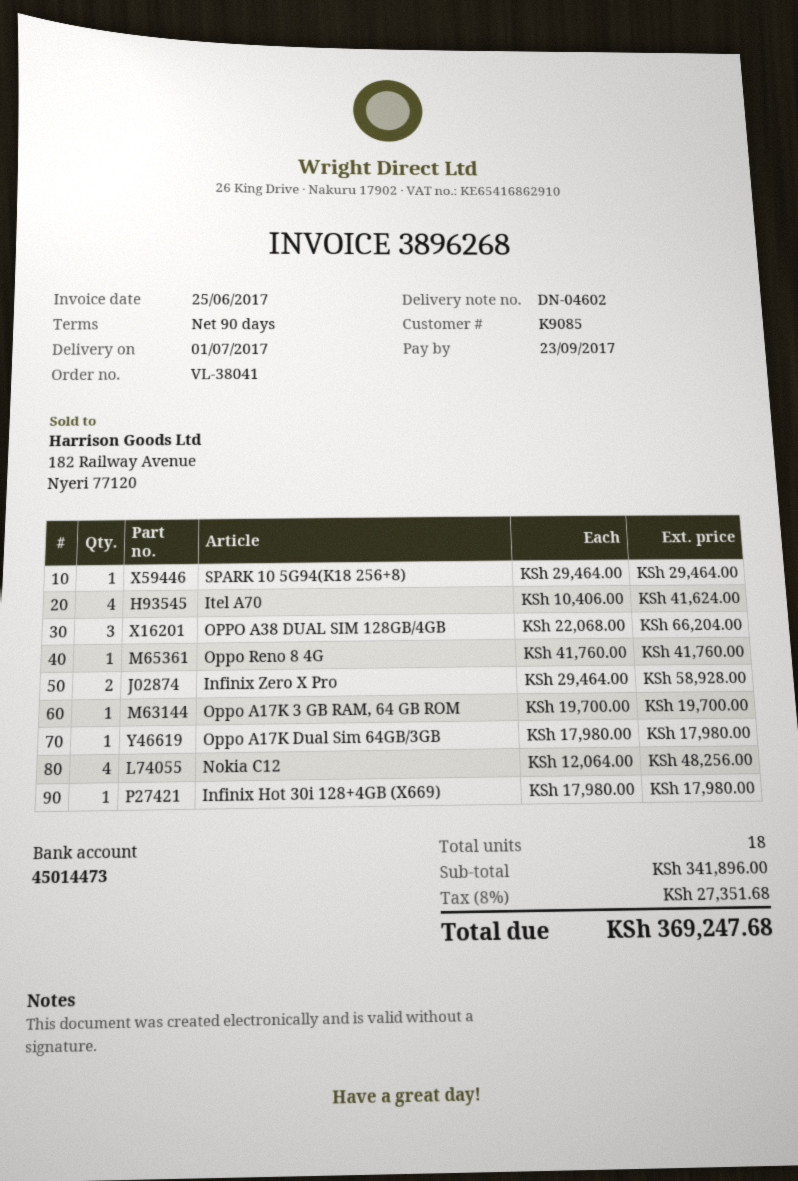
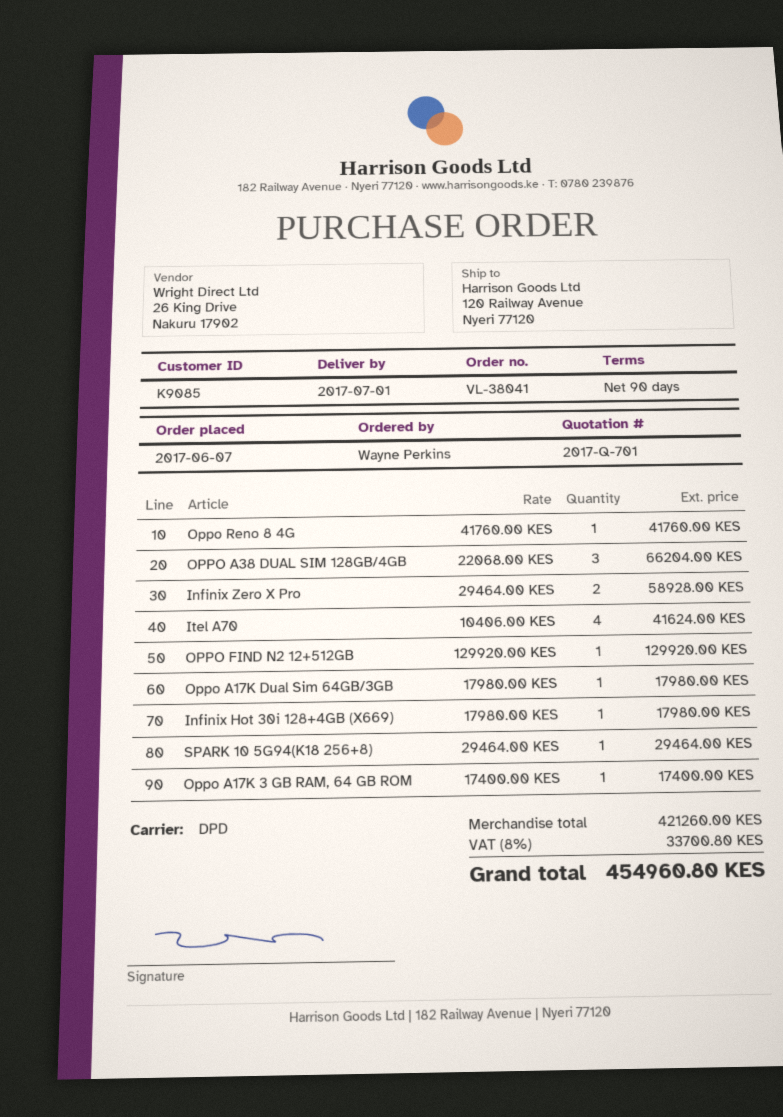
Oppo A17K 3 GB RAM, 64 GB ROM: 1 x 19700.00 = 19700.00 -> 1 x 17400.00 = 17400.00
Nokia C12: 4 x 12064.00 = 48256.00 -> none
OPPO FIND N2 12+512GB: none -> 1 x 129920.00 = 129920.00
subtotal: 341896.00 -> 421260.00
tax: 8% = 27351.68 -> 8% = 33700.80
total: 369247.68 -> 454960.80

